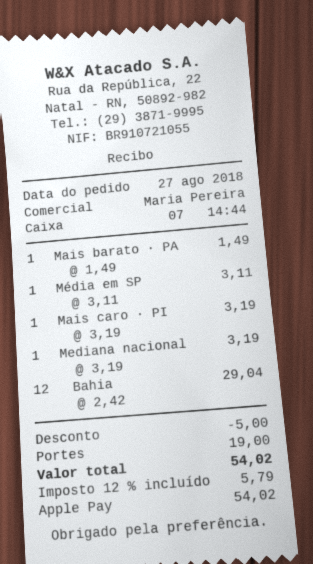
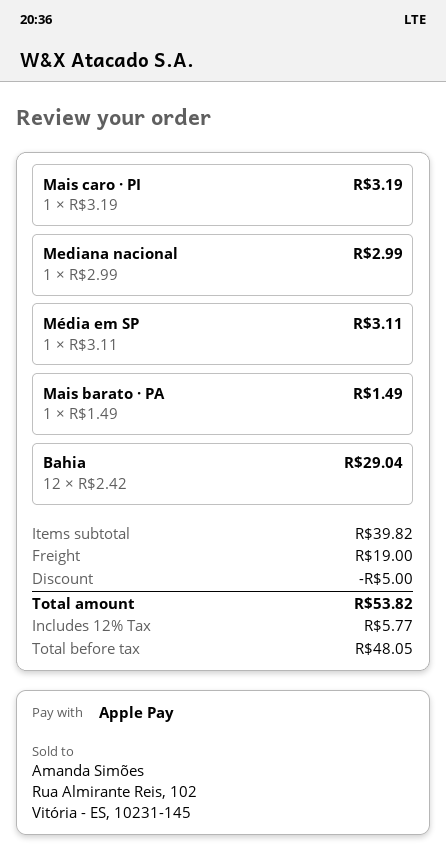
Mediana nacional: 1 x 3.19 = 3.19 -> 1 x 2.99 = 2.99
tax: 12% = 5.79 -> 12% = 5.77
total: 54.02 -> 53.82

